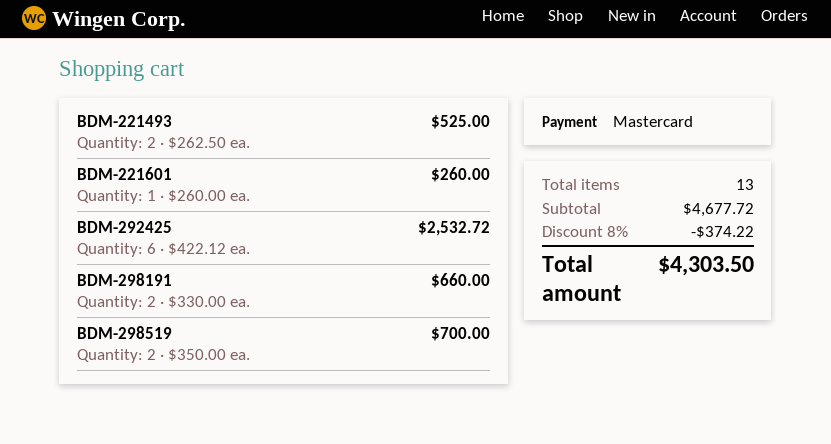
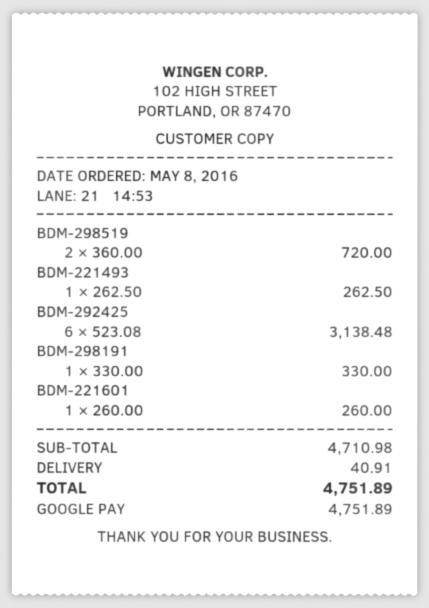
payment method: Mastercard -> Google Pay
BDM-221493: 2 x 262.50 = 525.00 -> 1 x 262.50 = 262.50
BDM-292425: 6 x 422.12 = 2532.72 -> 6 x 523.08 = 3138.48
BDM-298191: 2 x 330.00 = 660.00 -> 1 x 330.00 = 330.00
BDM-298519: 2 x 350.00 = 700.00 -> 2 x 360.00 = 720.00
subtotal: 4677.72 -> 4710.98
discount: 8% = 374.22 -> none
shipping: none -> 40.91
total: 4303.50 -> 4751.89

